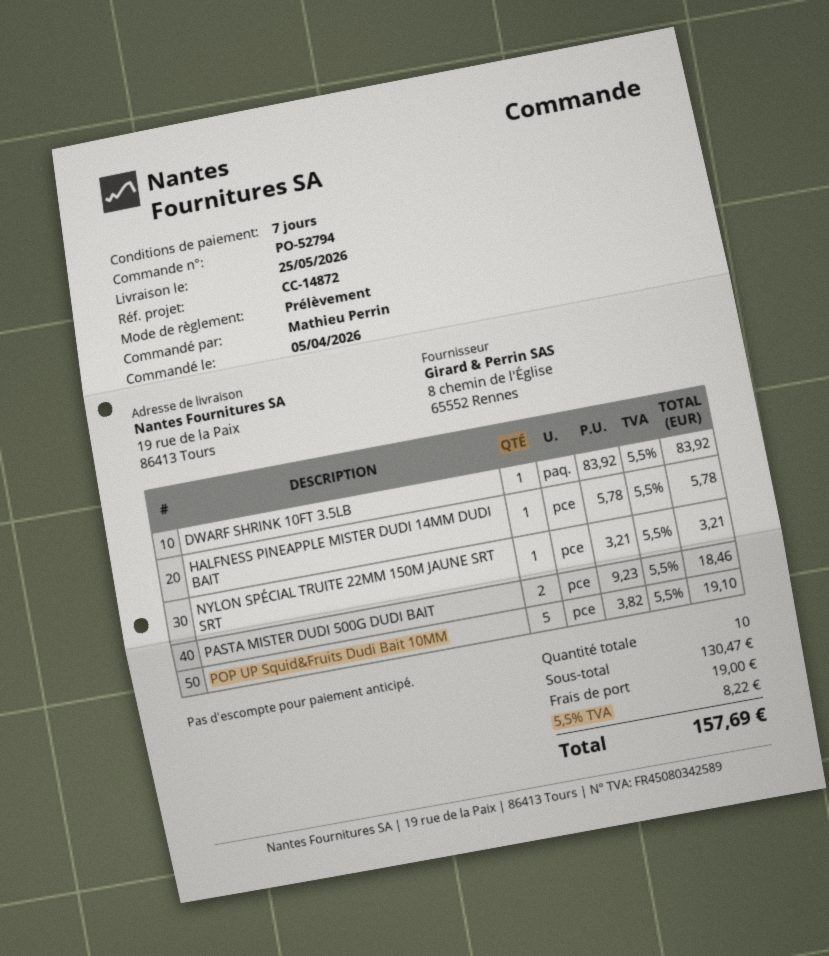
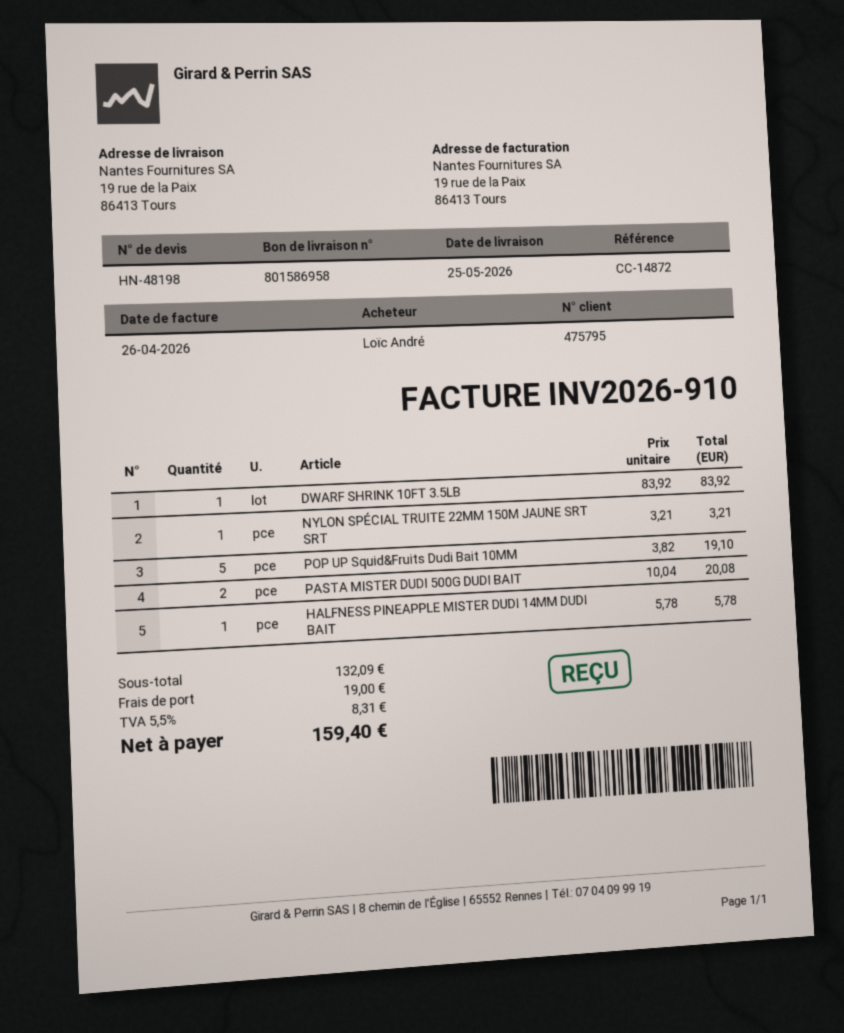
ordered by: Mathieu Perrin -> Loïc André
PASTA MISTER DUDI 500G DUDI BAIT: 2 x 9.23 = 18.46 -> 2 x 10.04 = 20.08
subtotal: 130.47 -> 132.09
tax: 5.5% = 8.22 -> 5.5% = 8.31
total: 157.69 -> 159.40

